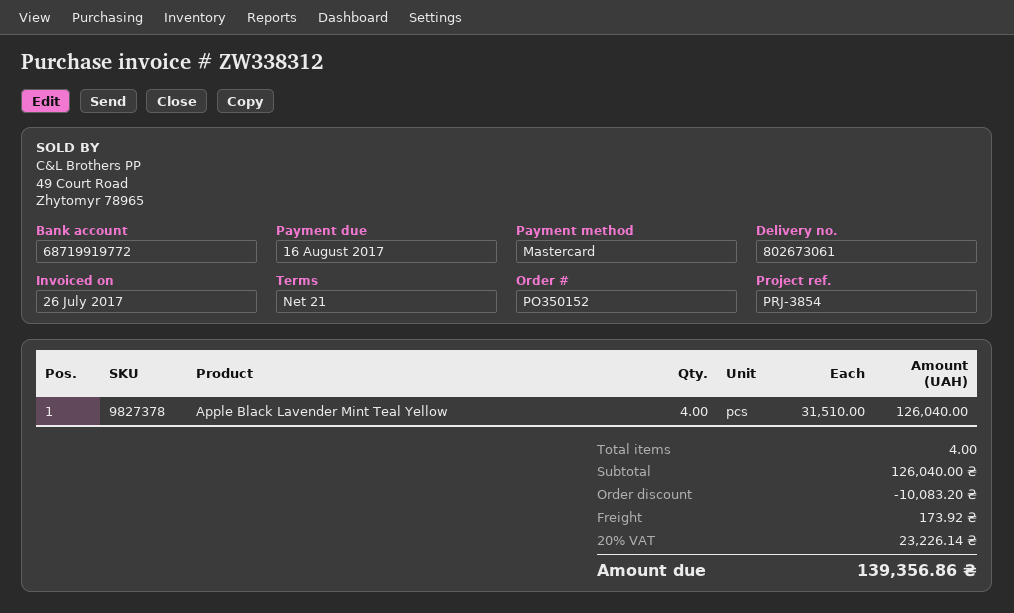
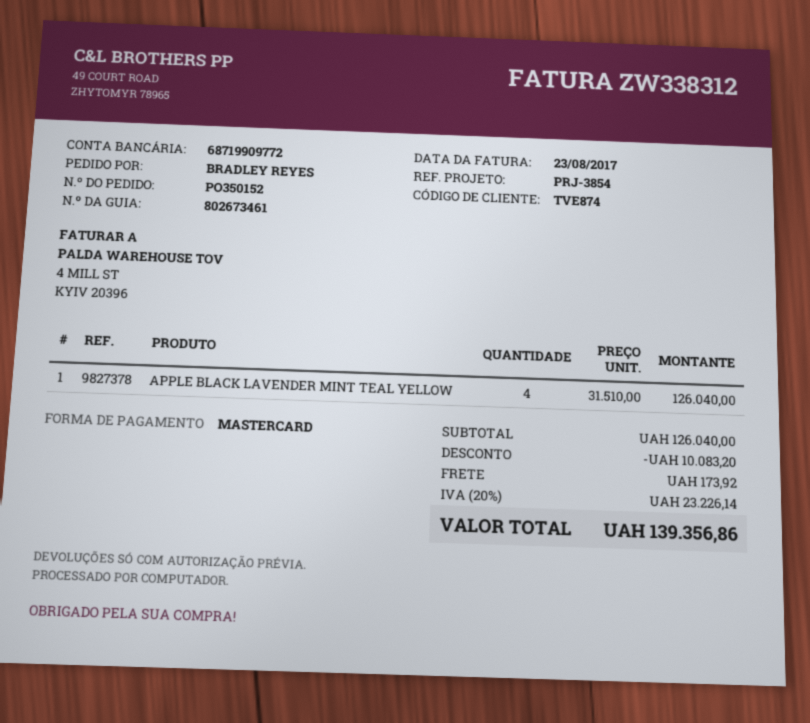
delivery note number: 802673061 -> 802673461
invoice date: 2017-07-26 -> 2017-08-23
bank account: 68719919772 -> 68719909772

